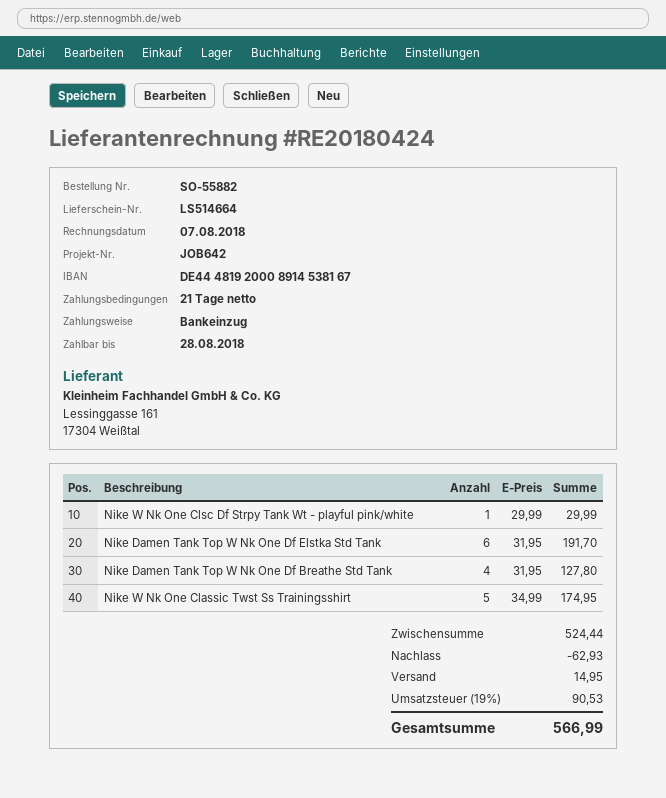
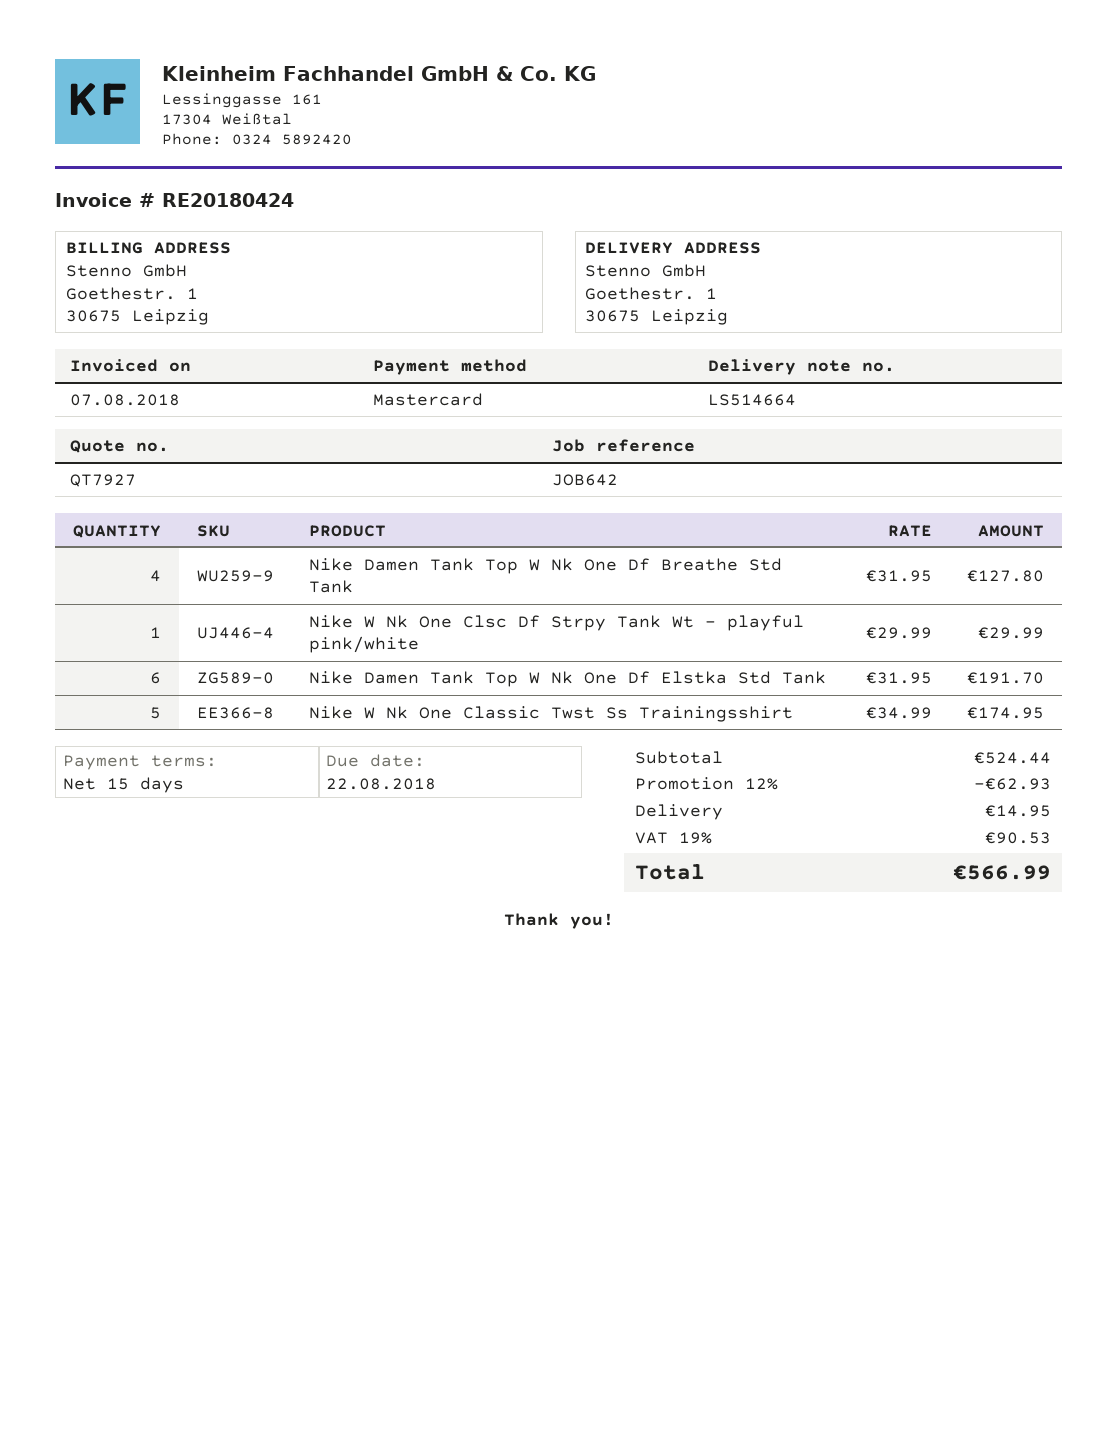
payment terms: 21 days -> 15 days
due date: 2018-08-28 -> 2018-08-22
payment method: direct debit -> Mastercard

